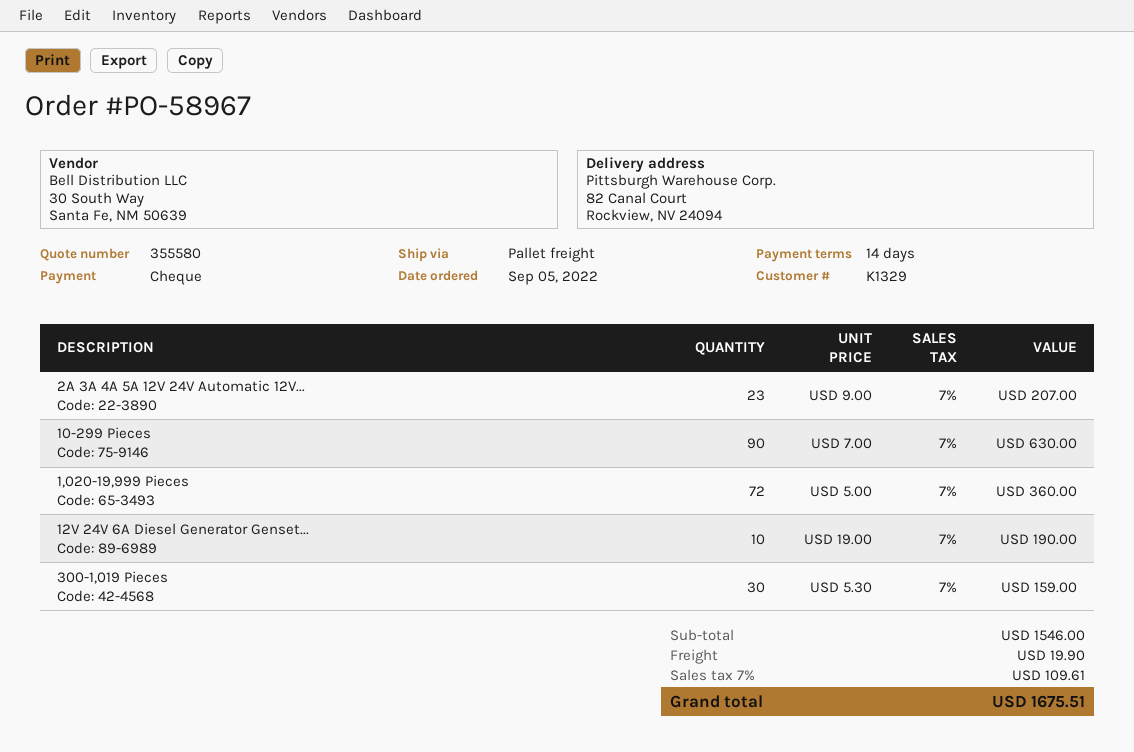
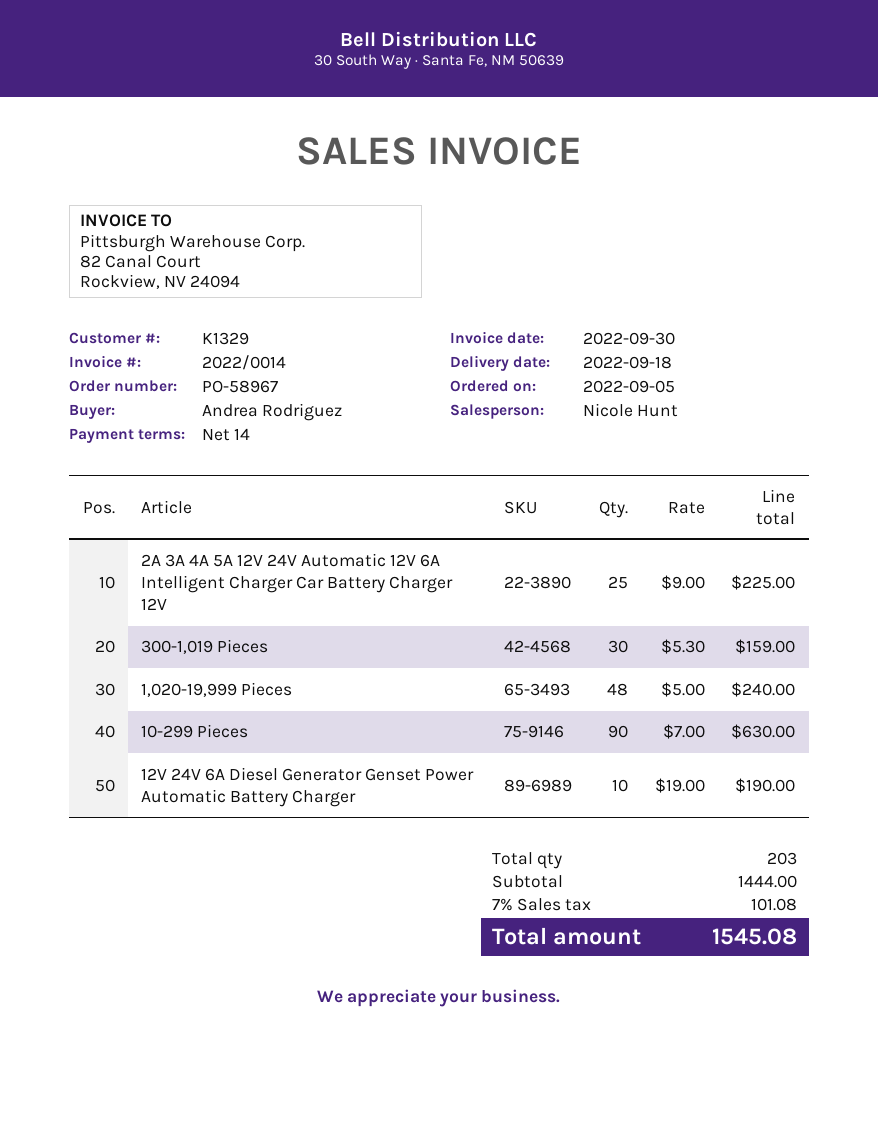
2A 3A 4A 5A 12V 24V Automatic 12V...: 23 x 9.00 = 207.00 -> 25 x 9.00 = 225.00
1,020-19,999 Pieces: 72 x 5.00 = 360.00 -> 48 x 5.00 = 240.00
subtotal: 1546.00 -> 1444.00
shipping: 19.90 -> none
tax: 7% = 109.61 -> 7% = 101.08
total: 1675.51 -> 1545.08

